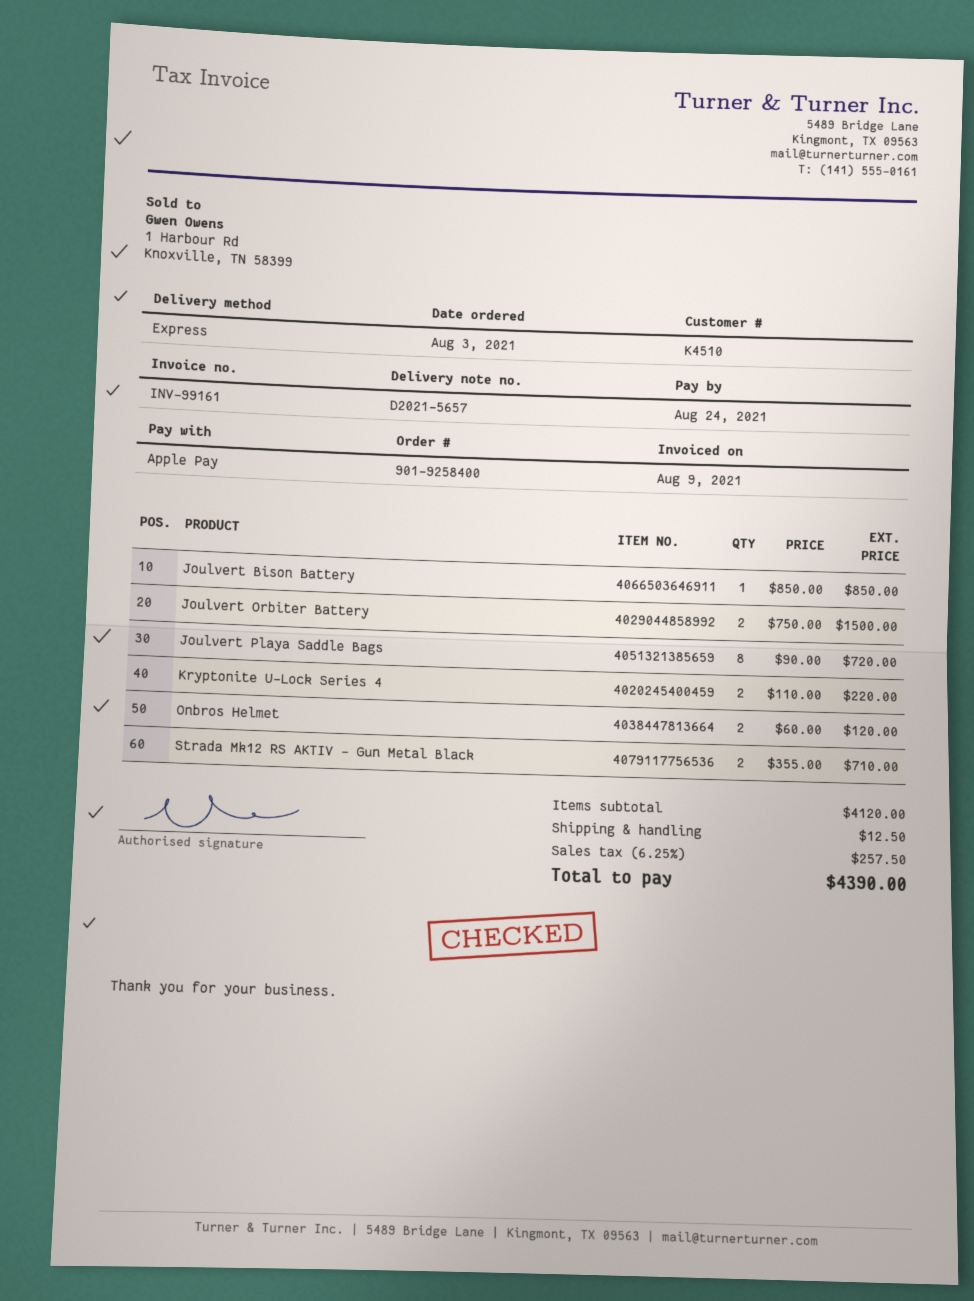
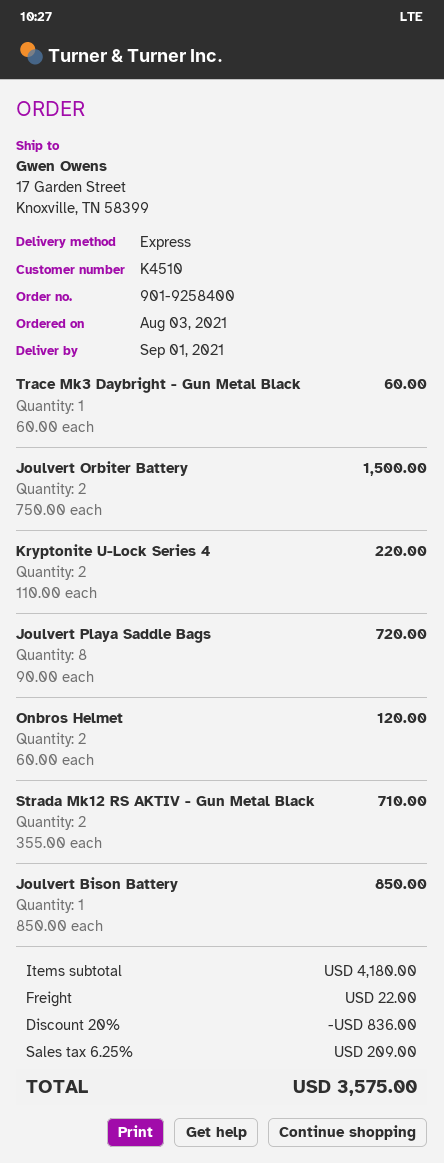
Trace Mk3 Daybright - Gun Metal Black: none -> 1 x 60.00 = 60.00
subtotal: 4120.00 -> 4180.00
discount: none -> 20% = 836.00
shipping: 12.50 -> 22.00
tax: 6.25% = 257.50 -> 6.25% = 209.00
total: 4390.00 -> 3575.00

